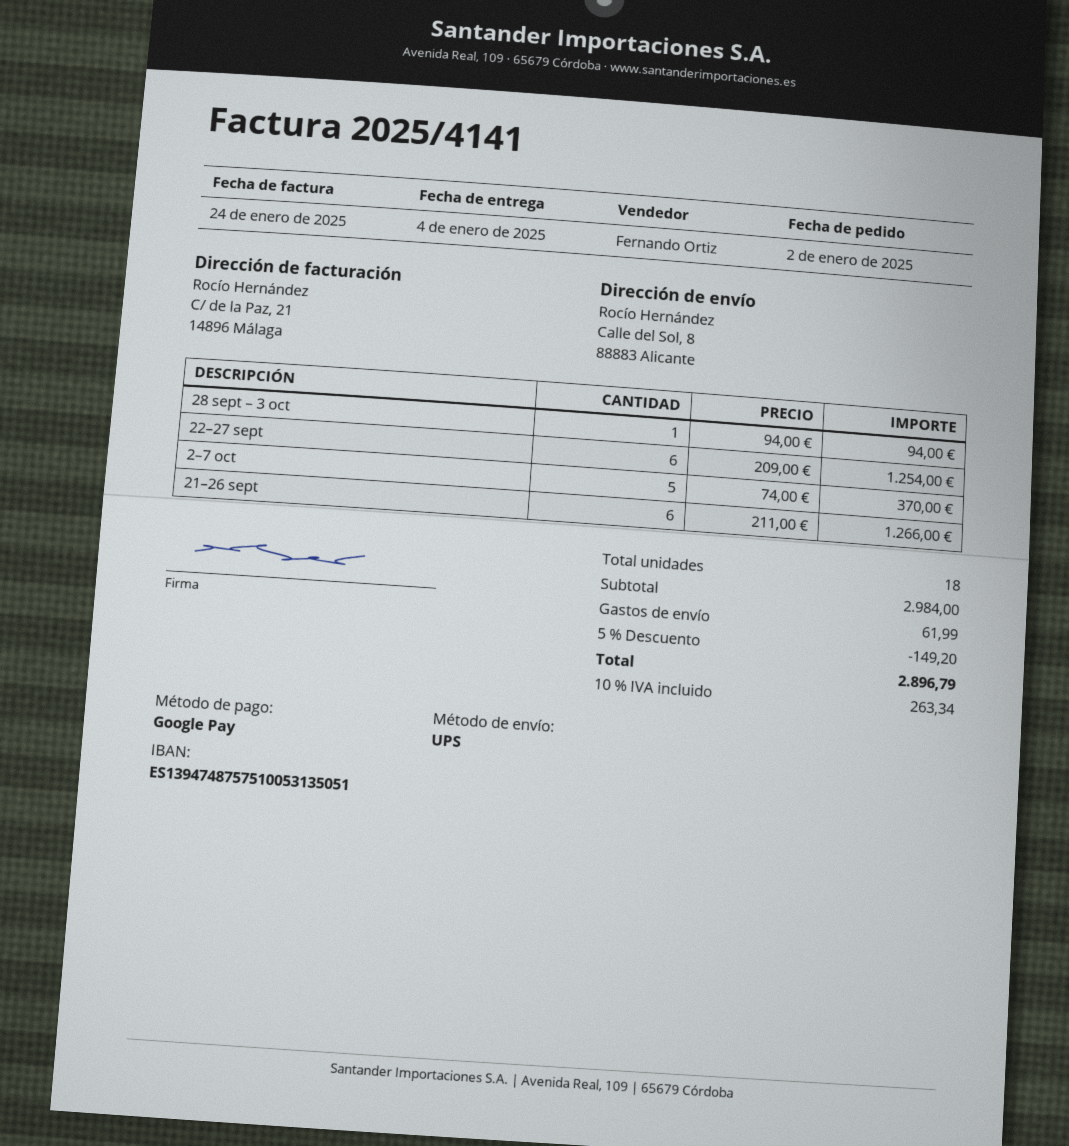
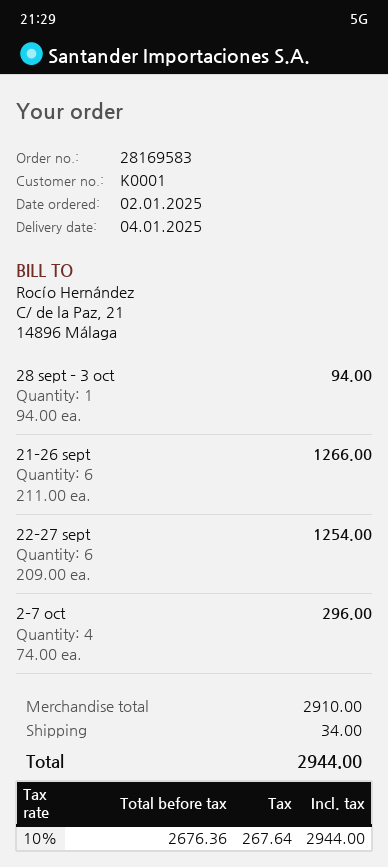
2–7 oct: 5 x 74.00 = 370.00 -> 4 x 74.00 = 296.00
subtotal: 2984.00 -> 2910.00
discount: 5% = 149.20 -> none
shipping: 61.99 -> 34.00
tax: 10% = 263.34 -> 10% = 267.64
total: 2896.79 -> 2944.00

